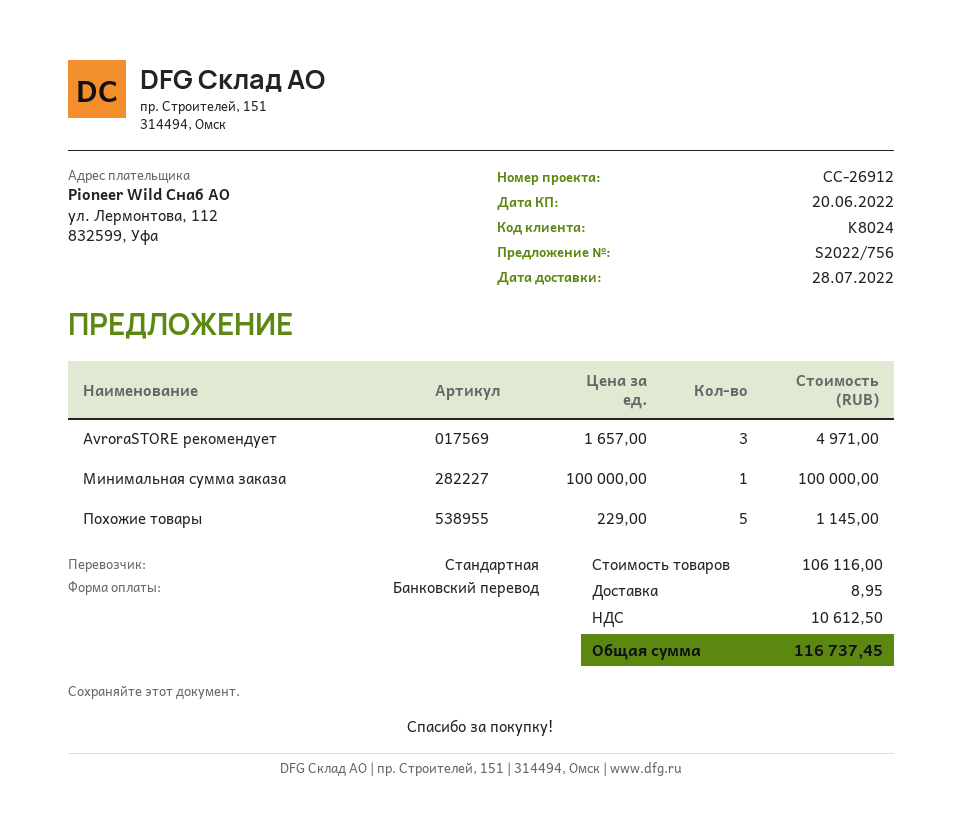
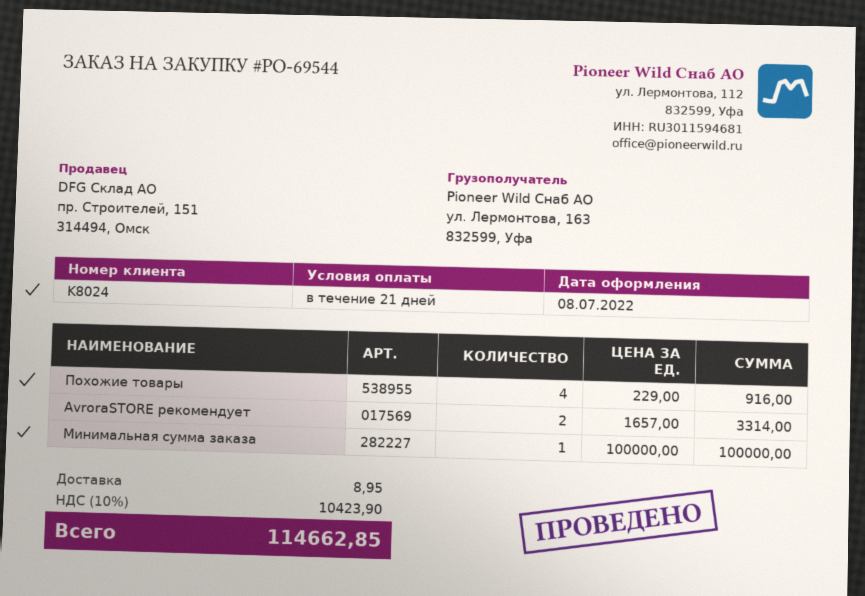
AvroraSTORE рекомендует: 3 x 1657.00 = 4971.00 -> 2 x 1657.00 = 3314.00
Похожие товары: 5 x 229.00 = 1145.00 -> 4 x 229.00 = 916.00
tax: 10612.50 -> 10423.90
total: 116737.45 -> 114662.85

